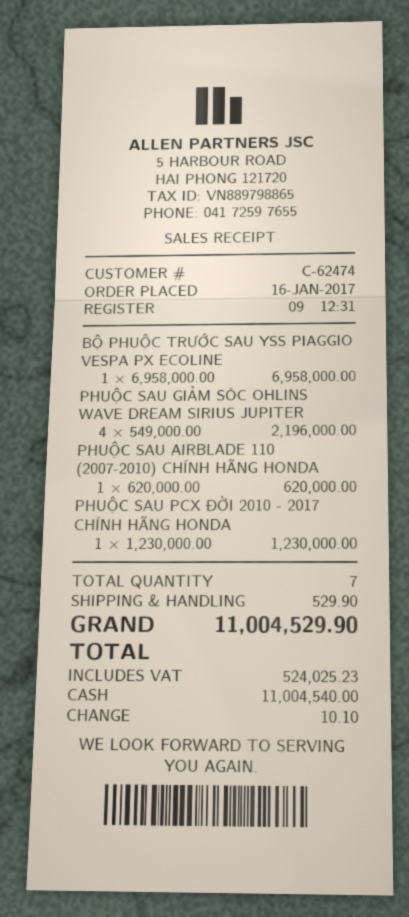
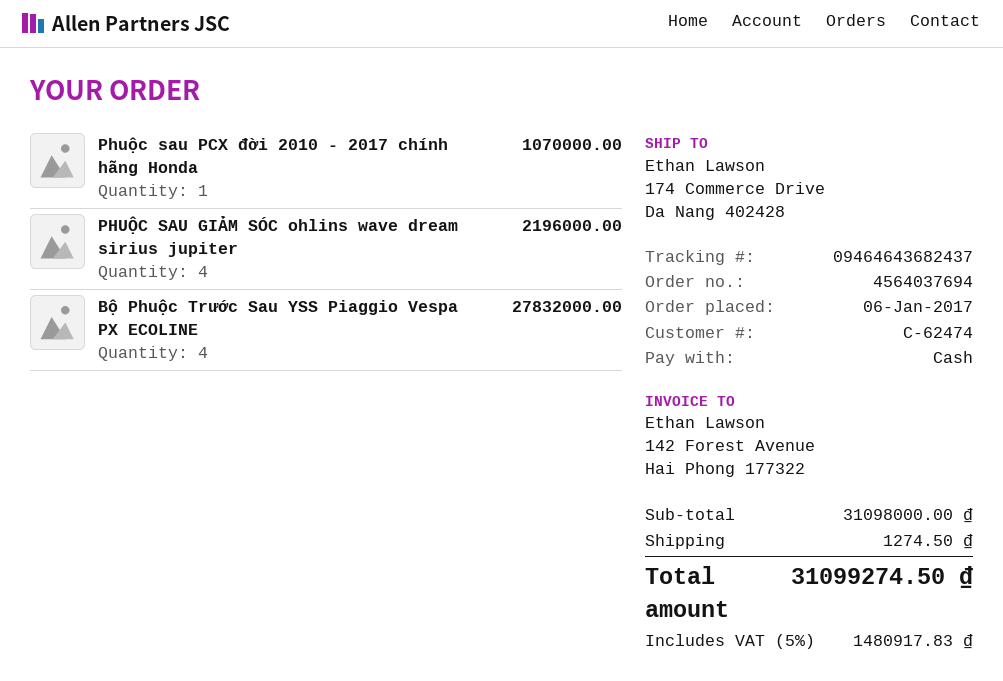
order date: 2017-01-16 -> 2017-01-06
BỘ PHUỘC TRƯỚC SAU YSS PIAGGIO VESPA PX ECOLINE: 1 for 6958000.00 -> 4 for 27832000.00
PHUỘC SAU AIRBLADE 110 (2007-2010) CHÍNH HÃNG HONDA: 1 for 620000.00 -> none
PHUỘC SAU PCX ĐỜI 2010 - 2017 CHÍNH HÃNG HONDA: 1 for 1230000.00 -> 1 for 1070000.00
shipping: 529.90 -> 1274.50
tax: 524025.23 -> 1480917.83
total: 11004529.90 -> 31099274.50

